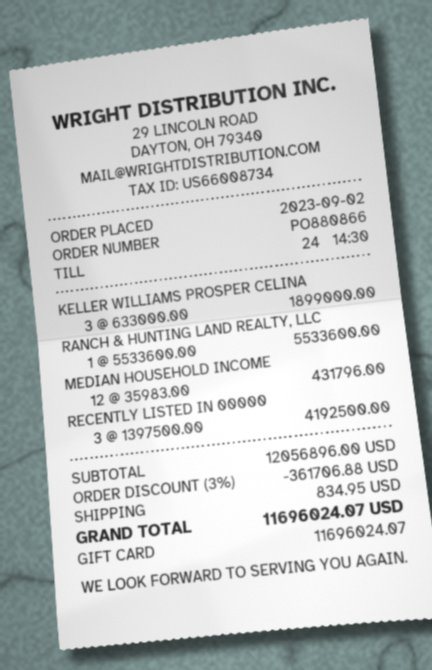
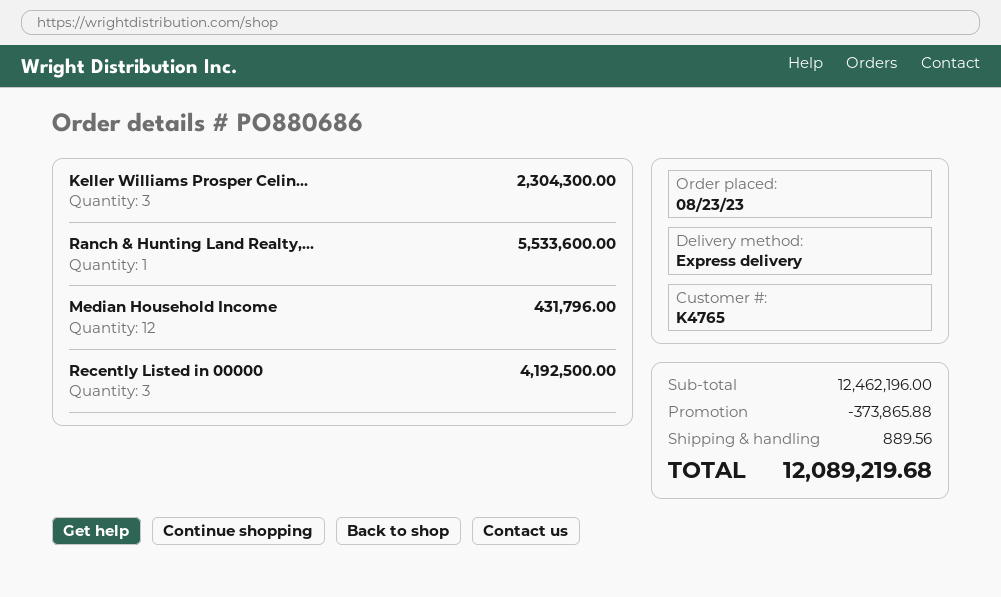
order number: PO880866 -> PO880686
order date: 2023-09-02 -> 2023-08-23
KELLER WILLIAMS PROSPER CELINA: 3 for 1899000.00 -> 3 for 2304300.00
subtotal: 12056896.00 -> 12462196.00
discount: 361706.88 -> 373865.88
shipping: 834.95 -> 889.56
total: 11696024.07 -> 12089219.68

